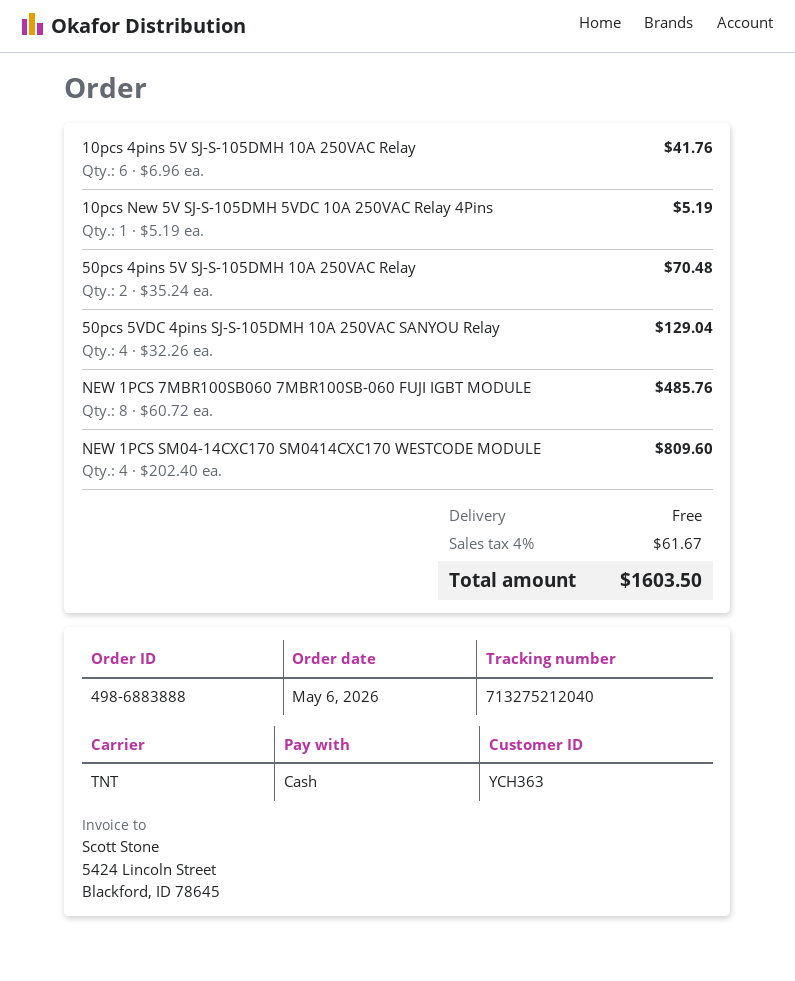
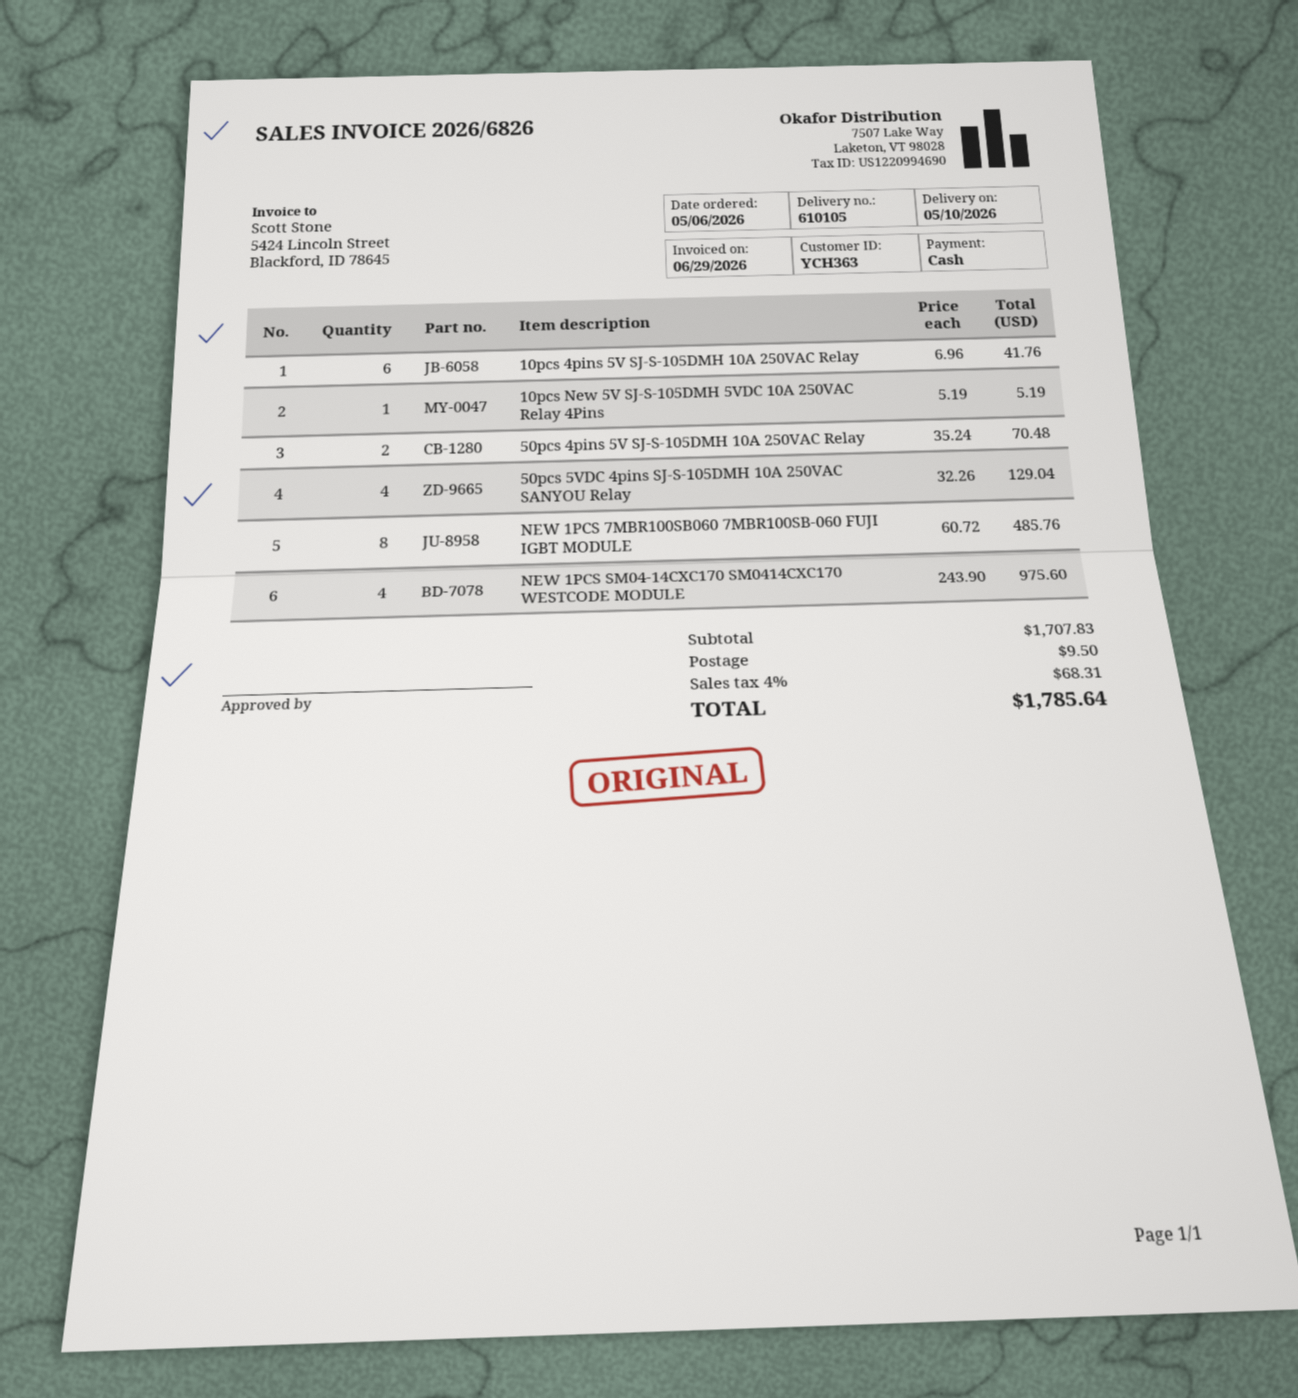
NEW 1PCS SM04-14CXC170 SM0414CXC170 WESTCODE MODULE: 4 x 202.40 = 809.60 -> 4 x 243.90 = 975.60
shipping: 0.00 -> 9.50
tax: 4% = 61.67 -> 4% = 68.31
total: 1603.50 -> 1785.64

